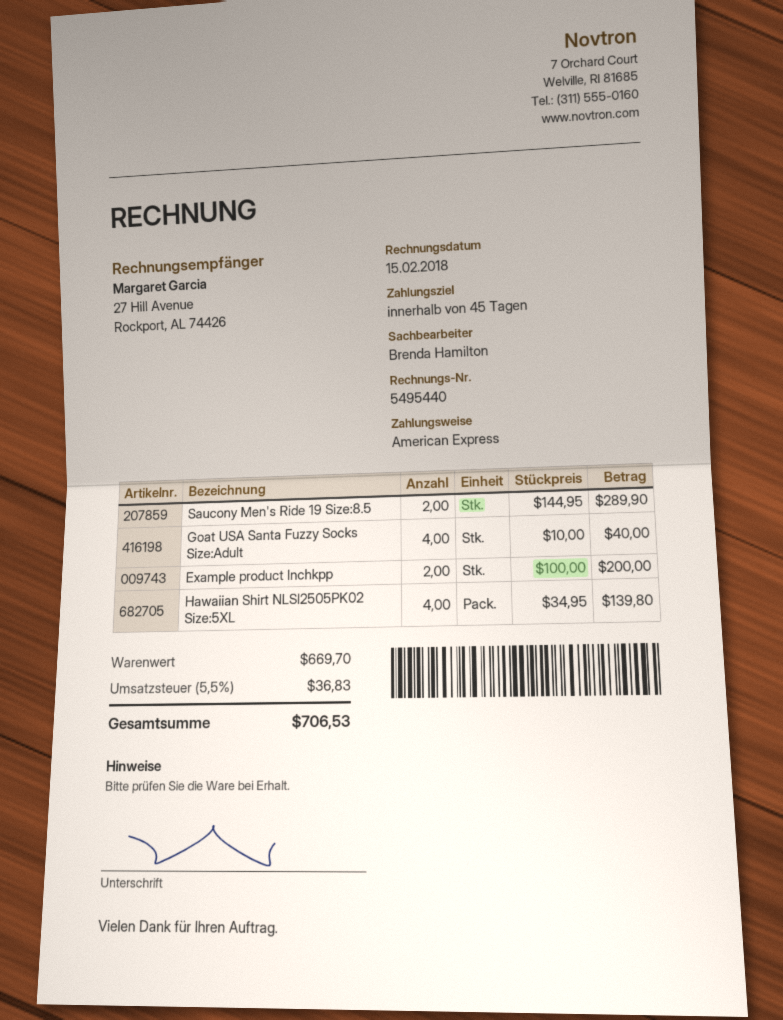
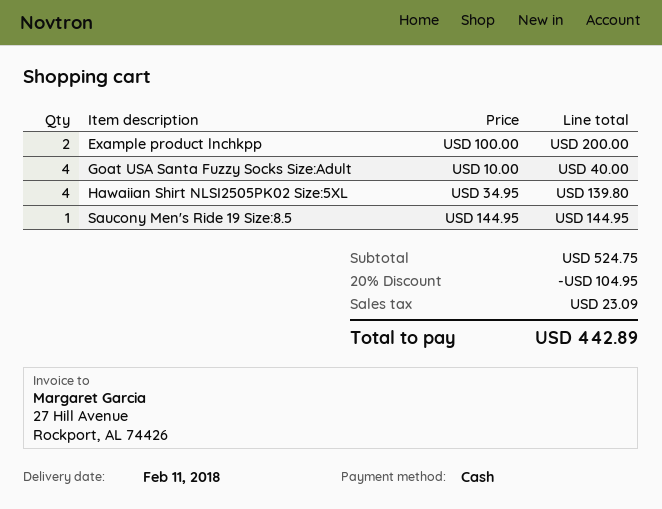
payment method: American Express -> cash
Saucony Men's Ride 19 Size:8.5: 2 x 144.95 = 289.90 -> 1 x 144.95 = 144.95
subtotal: 669.70 -> 524.75
discount: none -> 20% = 104.95
tax: 36.83 -> 23.09
total: 706.53 -> 442.89

